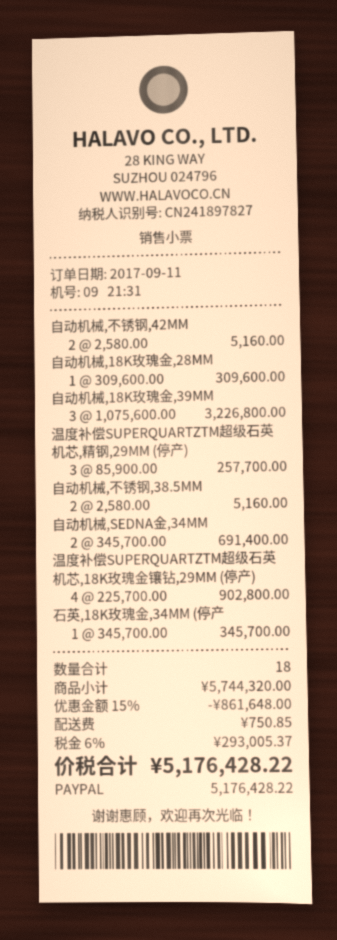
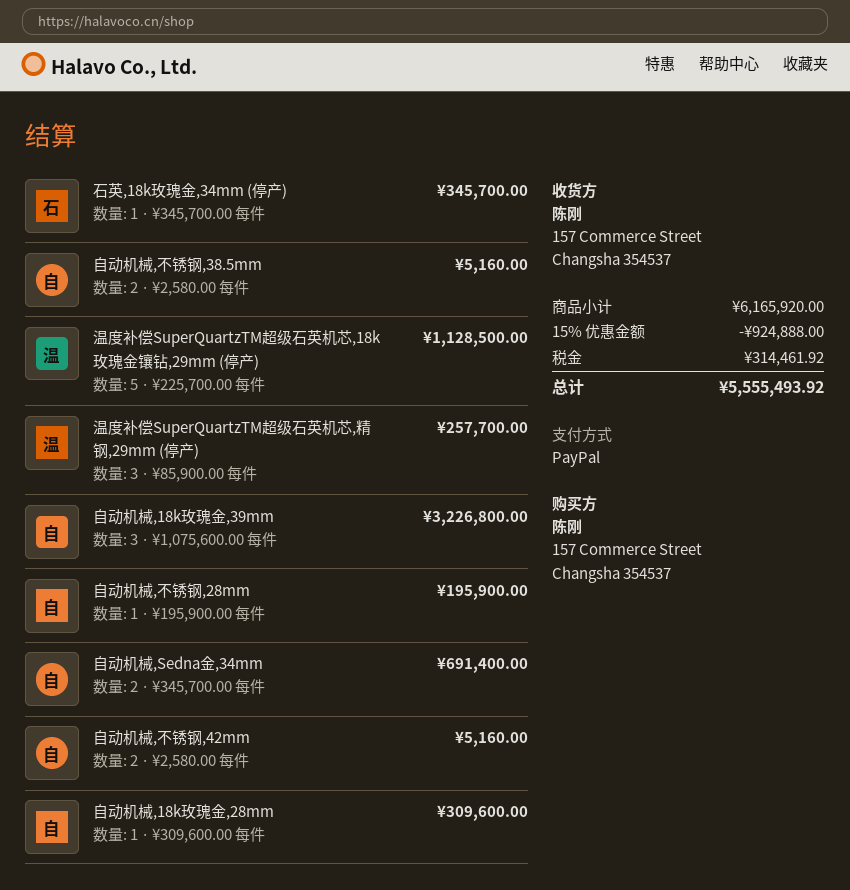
温度补偿SUPERQUARTZTM超级石英机芯,18K玫瑰金镶钻,29MM (停产): 4 x 225700.00 = 902800.00 -> 5 x 225700.00 = 1128500.00
自动机械,不锈钢,28mm: none -> 1 x 195900.00 = 195900.00
subtotal: 5744320.00 -> 6165920.00
discount: 15% = 861648.00 -> 15% = 924888.00
shipping: 750.85 -> none
tax: 293005.37 -> 314461.92
total: 5176428.22 -> 5555493.92

